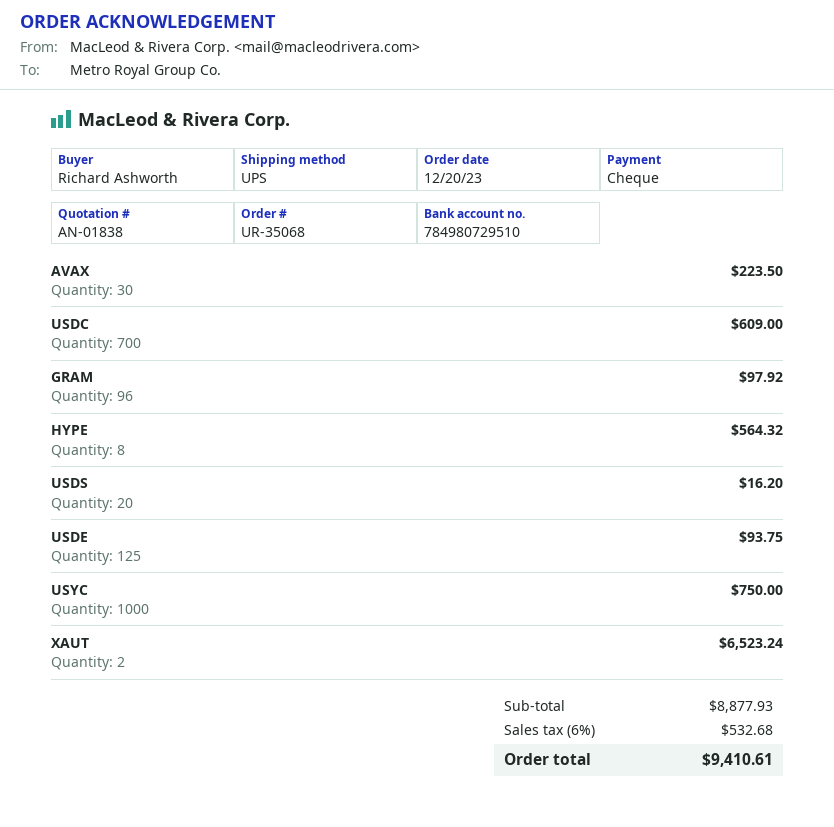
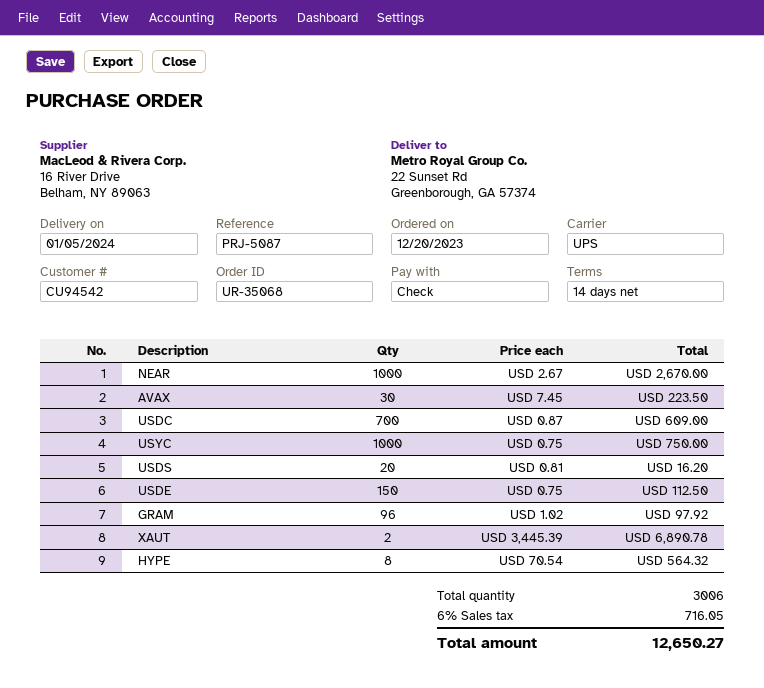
USDE: 125 for 93.75 -> 150 for 112.50
XAUT: 2 for 6523.24 -> 2 for 6890.78
NEAR: none -> 1000 for 2670.00
tax: 6% = 532.68 -> 6% = 716.05
total: 9410.61 -> 12650.27

